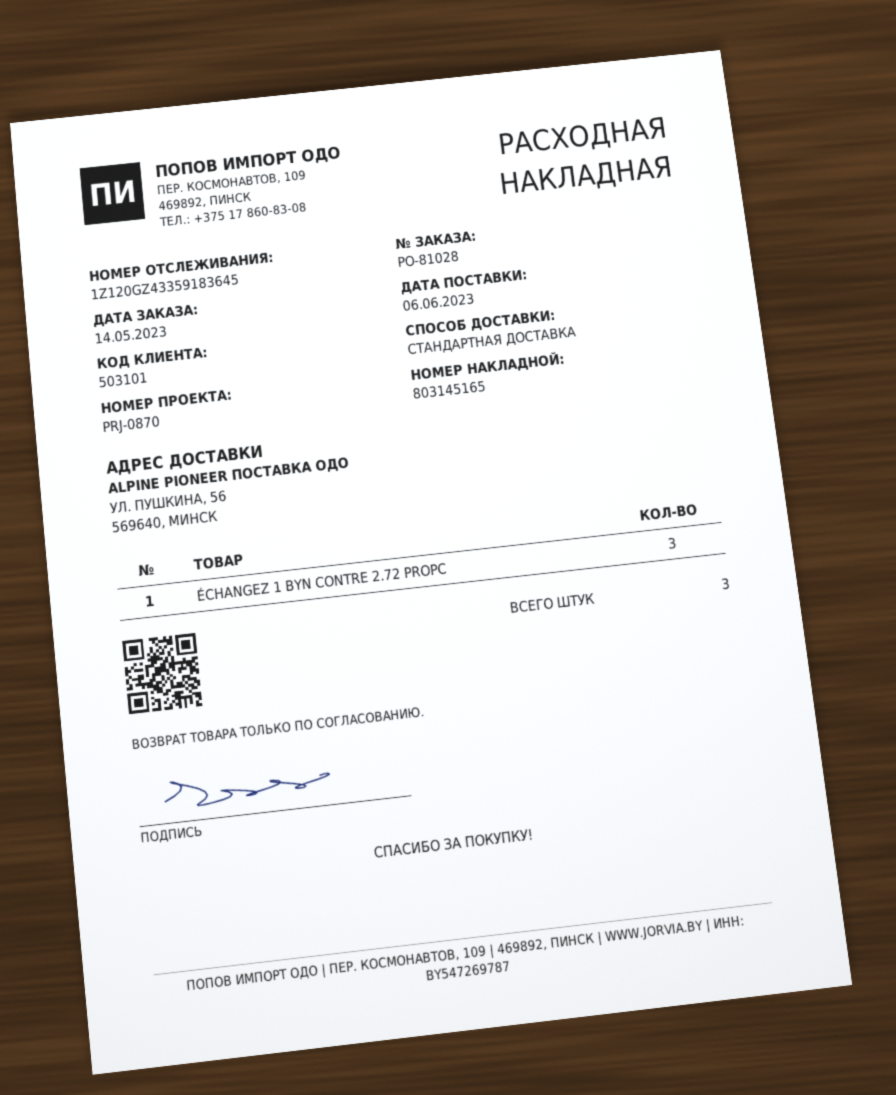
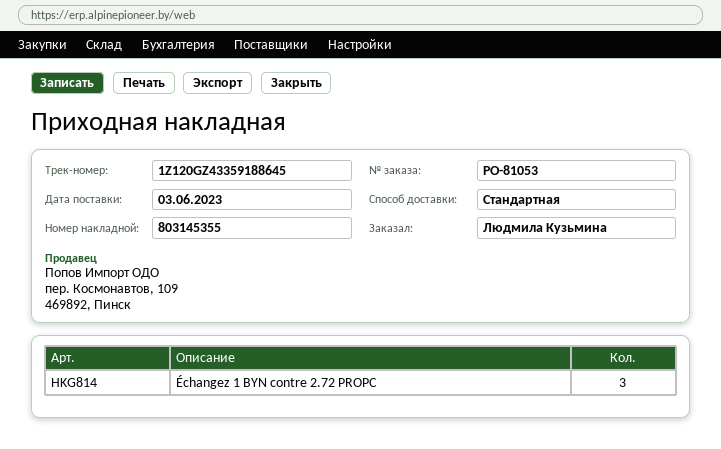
order number: PO-81028 -> PO-81053
delivery note number: 803145165 -> 803145355
delivery date: 2023-06-06 -> 2023-06-03
tracking number: 1Z120GZ43359183645 -> 1Z120GZ43359188645

